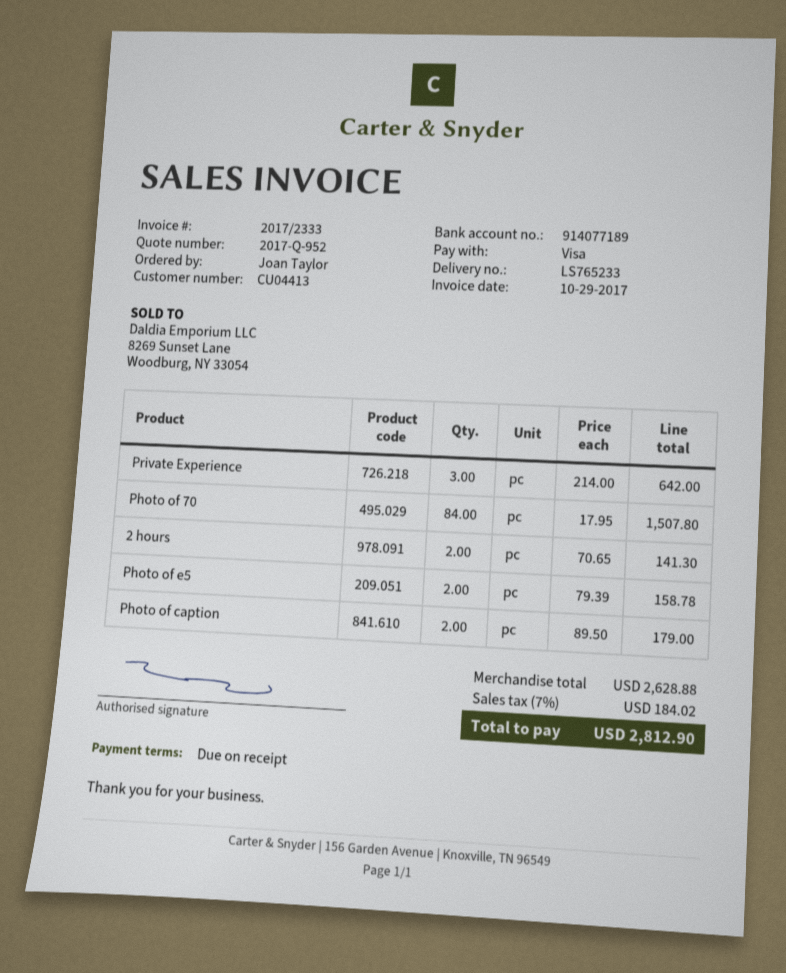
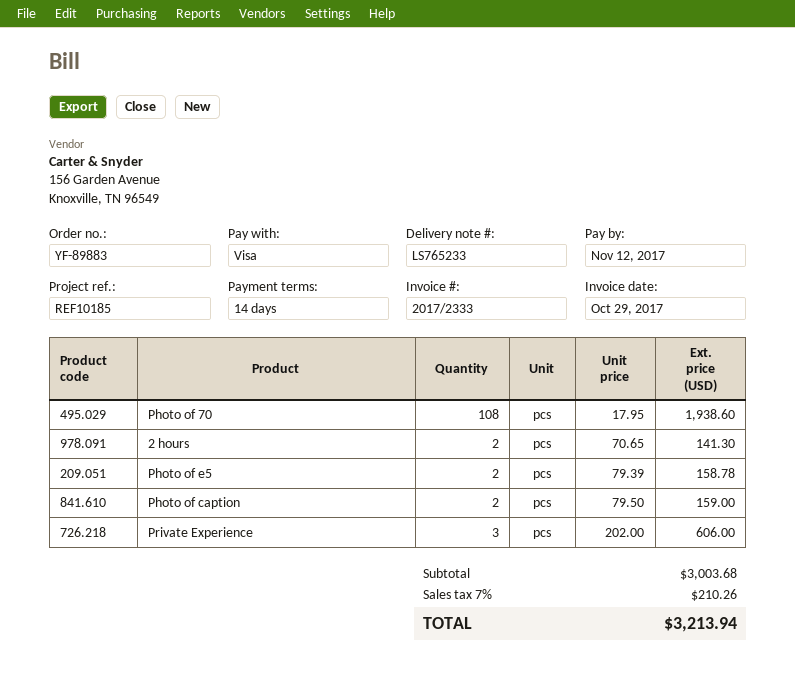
payment terms: on receipt -> 14 days
Private Experience: 3 x 214.00 = 642.00 -> 3 x 202.00 = 606.00
Photo of 70: 84 x 17.95 = 1507.80 -> 108 x 17.95 = 1938.60
Photo of caption: 2 x 89.50 = 179.00 -> 2 x 79.50 = 159.00
subtotal: 2628.88 -> 3003.68
tax: 7% = 184.02 -> 7% = 210.26
total: 2812.90 -> 3213.94

